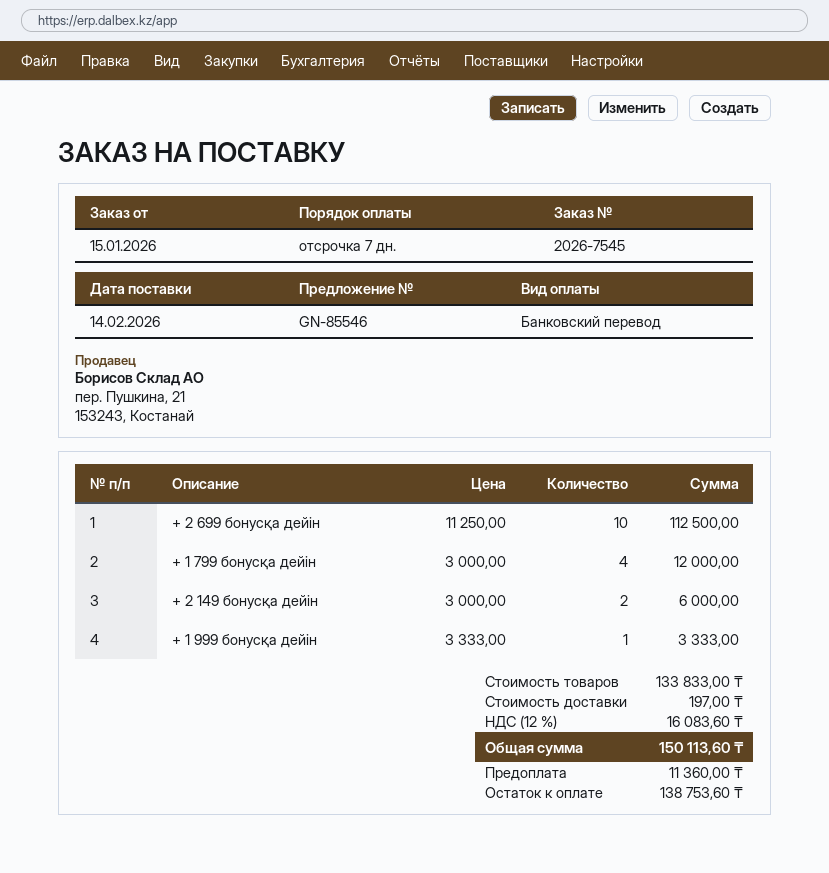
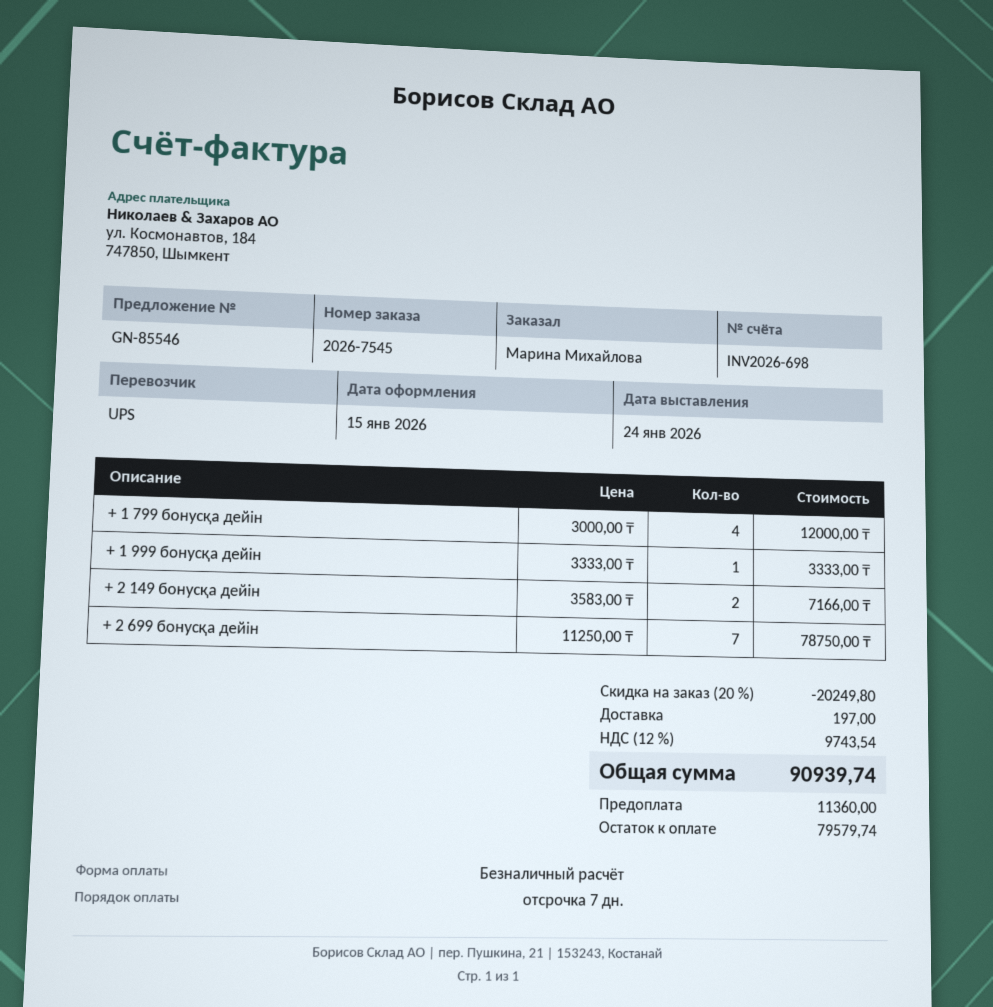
+ 2 699 бонусқа дейін: 10 x 11250.00 = 112500.00 -> 7 x 11250.00 = 78750.00
+ 2 149 бонусқа дейін: 2 x 3000.00 = 6000.00 -> 2 x 3583.00 = 7166.00
discount: none -> 20% = 20249.80
tax: 12% = 16083.60 -> 12% = 9743.54
total: 150113.60 -> 90939.74
balance: 138753.60 -> 79579.74

